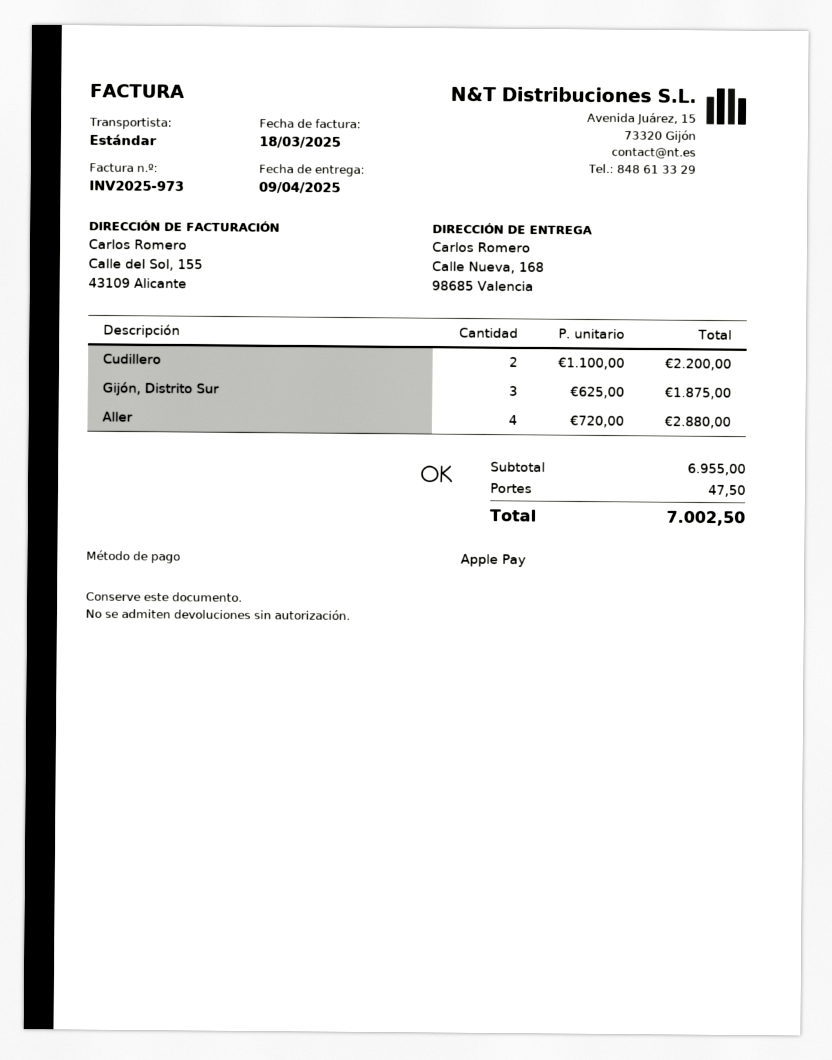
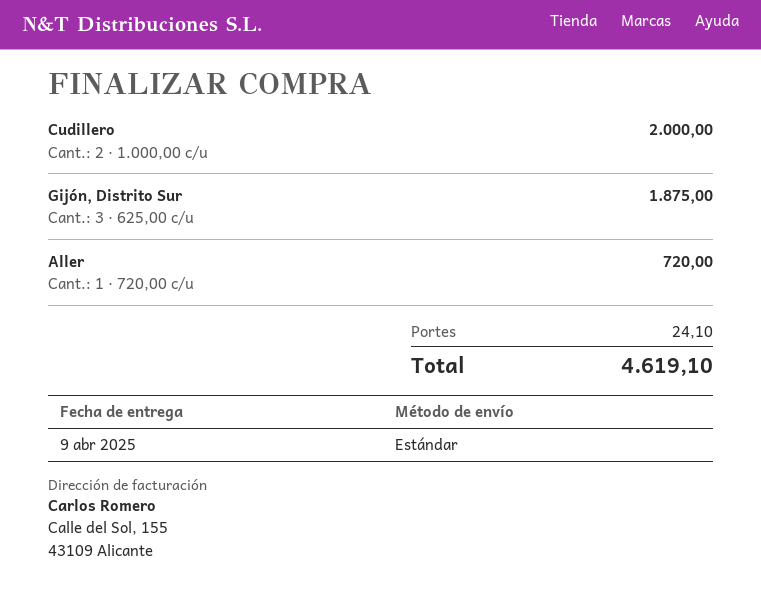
Cudillero: 2 x 1100.00 = 2200.00 -> 2 x 1000.00 = 2000.00
Aller: 4 x 720.00 = 2880.00 -> 1 x 720.00 = 720.00
shipping: 47.50 -> 24.10
total: 7002.50 -> 4619.10

